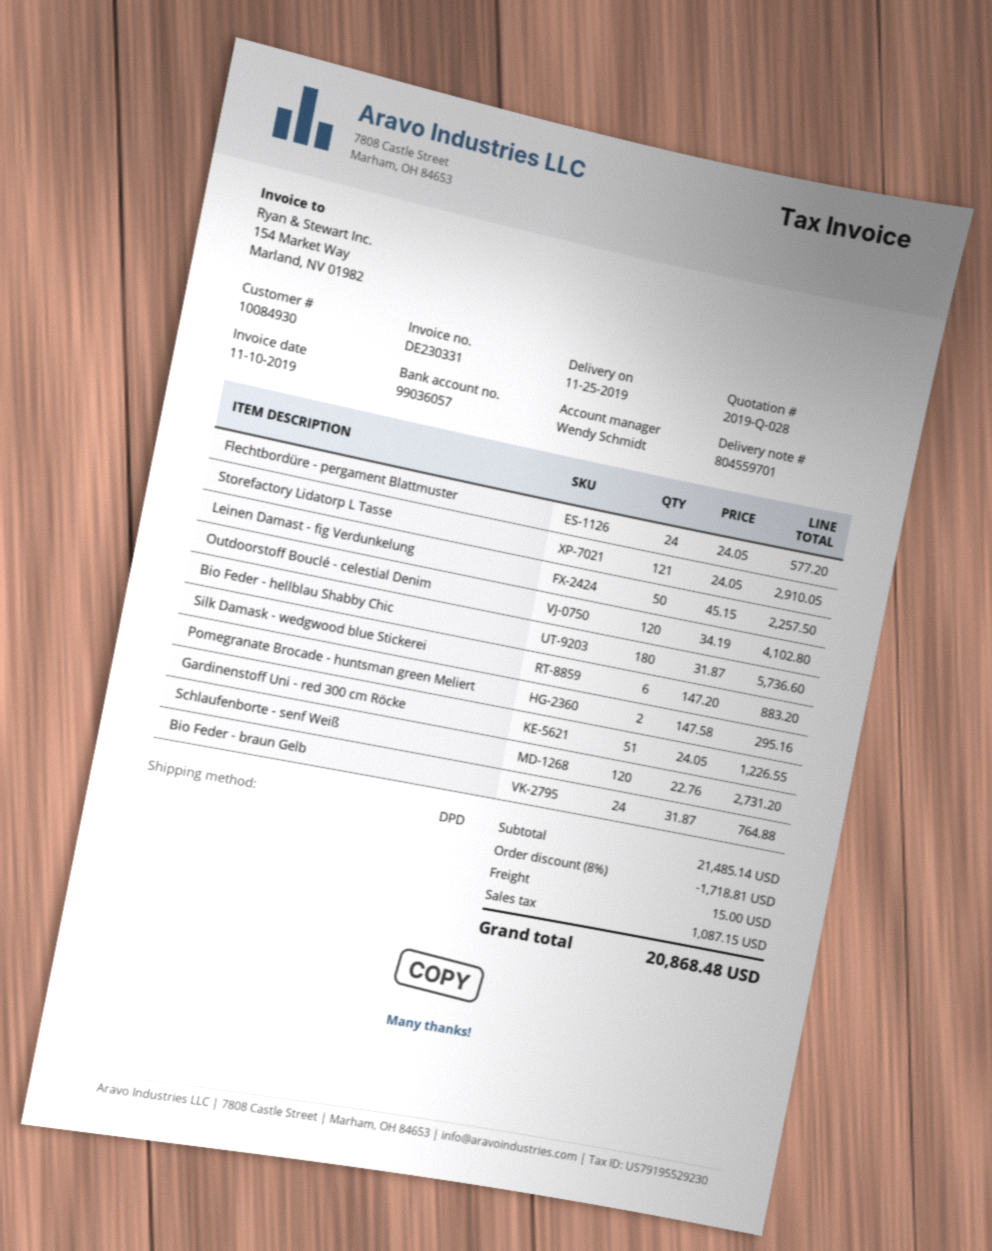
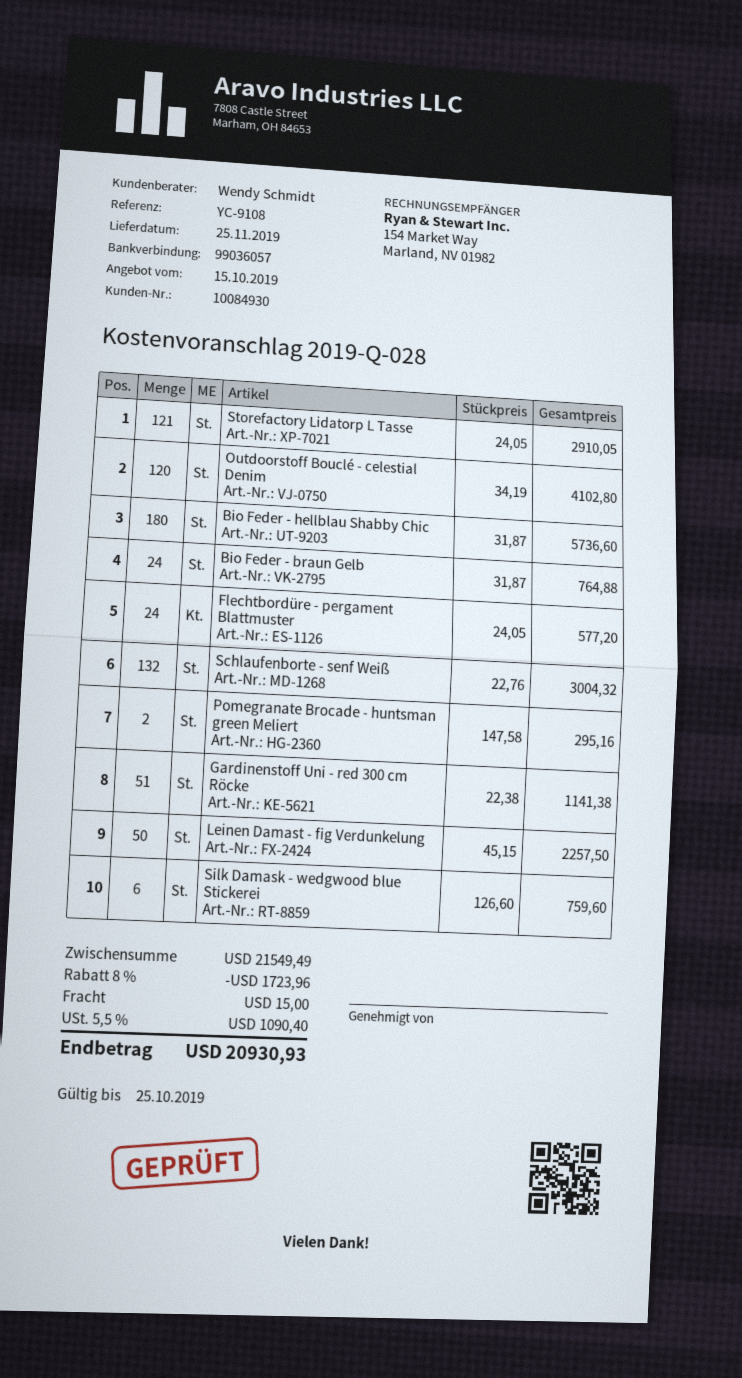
Silk Damask - wedgwood blue Stickerei: 6 x 147.20 = 883.20 -> 6 x 126.60 = 759.60
Gardinenstoff Uni - red 300 cm Röcke: 51 x 24.05 = 1226.55 -> 51 x 22.38 = 1141.38
Schlaufenborte - senf Weiß: 120 x 22.76 = 2731.20 -> 132 x 22.76 = 3004.32
subtotal: 21485.14 -> 21549.49
discount: 8% = 1718.81 -> 8% = 1723.96
tax: 1087.15 -> 1090.40
total: 20868.48 -> 20930.93

